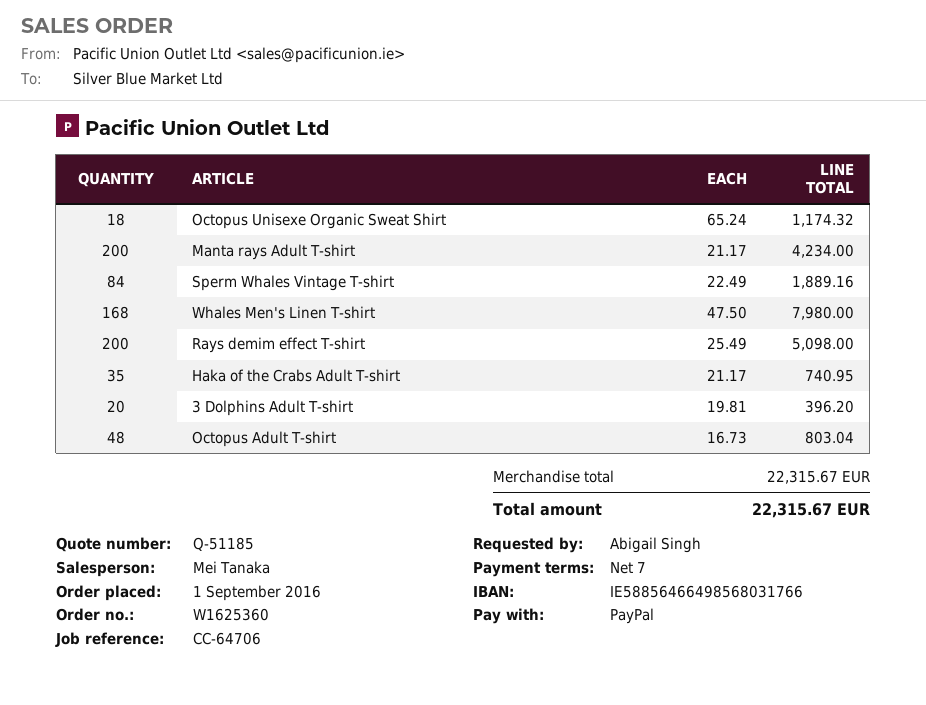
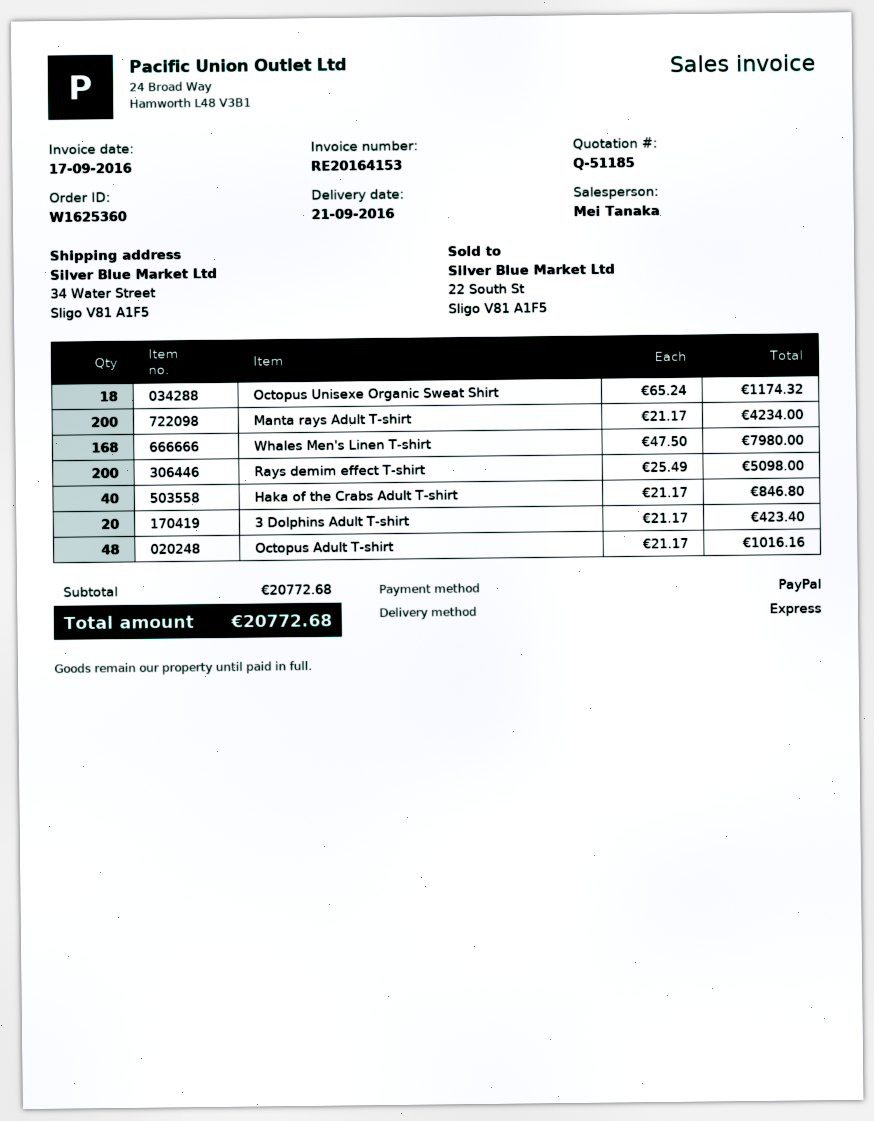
Sperm Whales Vintage T-shirt: 84 x 22.49 = 1889.16 -> none
Haka of the Crabs Adult T-shirt: 35 x 21.17 = 740.95 -> 40 x 21.17 = 846.80
3 Dolphins Adult T-shirt: 20 x 19.81 = 396.20 -> 20 x 21.17 = 423.40
Octopus Adult T-shirt: 48 x 16.73 = 803.04 -> 48 x 21.17 = 1016.16
subtotal: 22315.67 -> 20772.68
total: 22315.67 -> 20772.68

